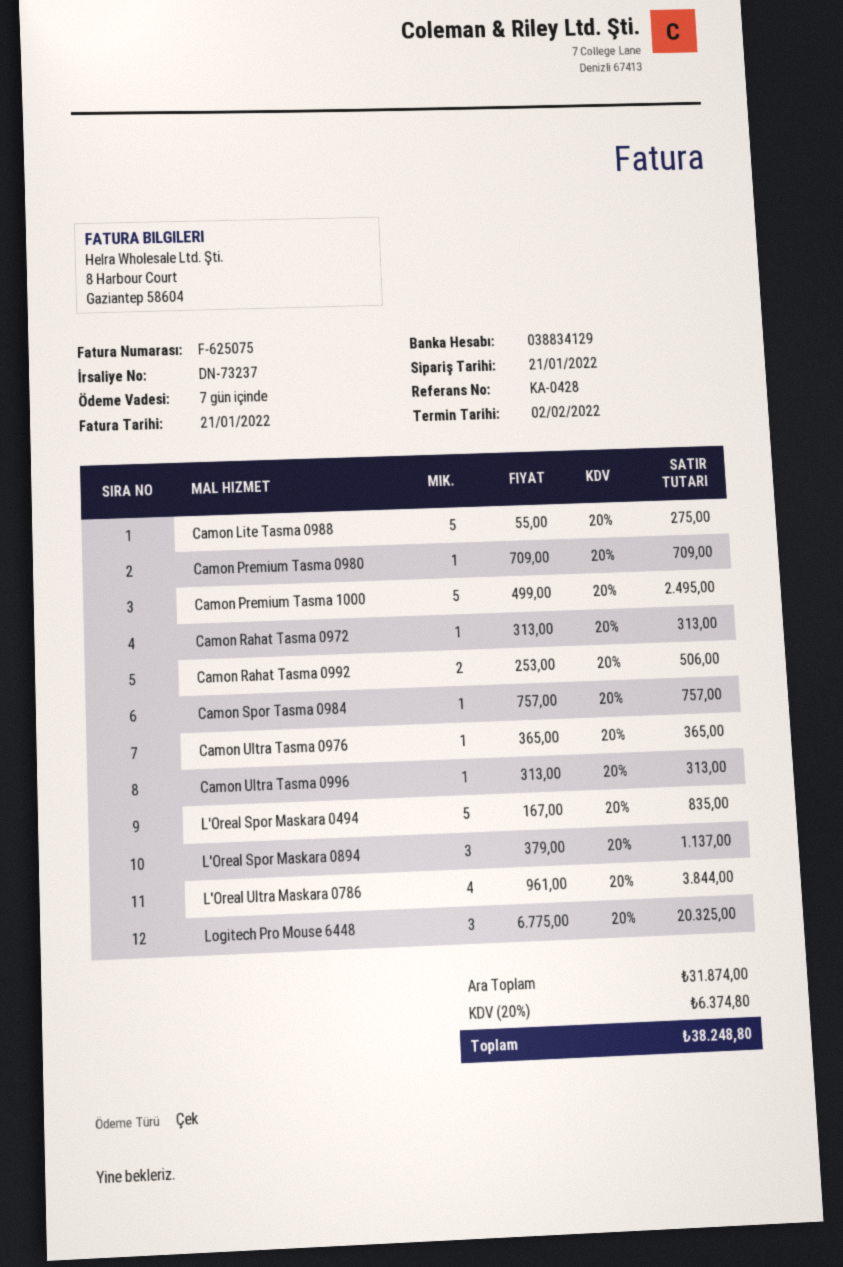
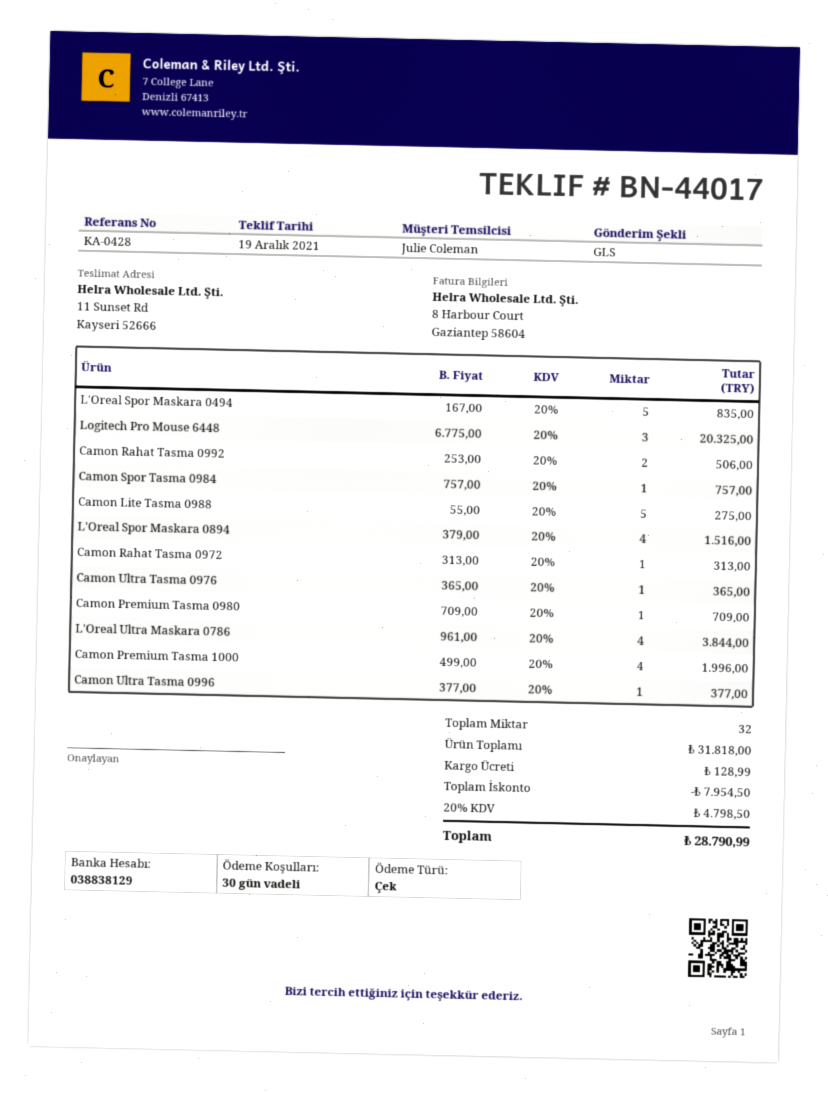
payment terms: 7 days -> 30 days
bank account: 038834129 -> 038838129
Camon Premium Tasma 1000: 5 x 499.00 = 2495.00 -> 4 x 499.00 = 1996.00
Camon Ultra Tasma 0996: 1 x 313.00 = 313.00 -> 1 x 377.00 = 377.00
L'Oreal Spor Maskara 0894: 3 x 379.00 = 1137.00 -> 4 x 379.00 = 1516.00
subtotal: 31874.00 -> 31818.00
discount: none -> 7954.50
shipping: none -> 128.99
tax: 20% = 6374.80 -> 20% = 4798.50
total: 38248.80 -> 28790.99

